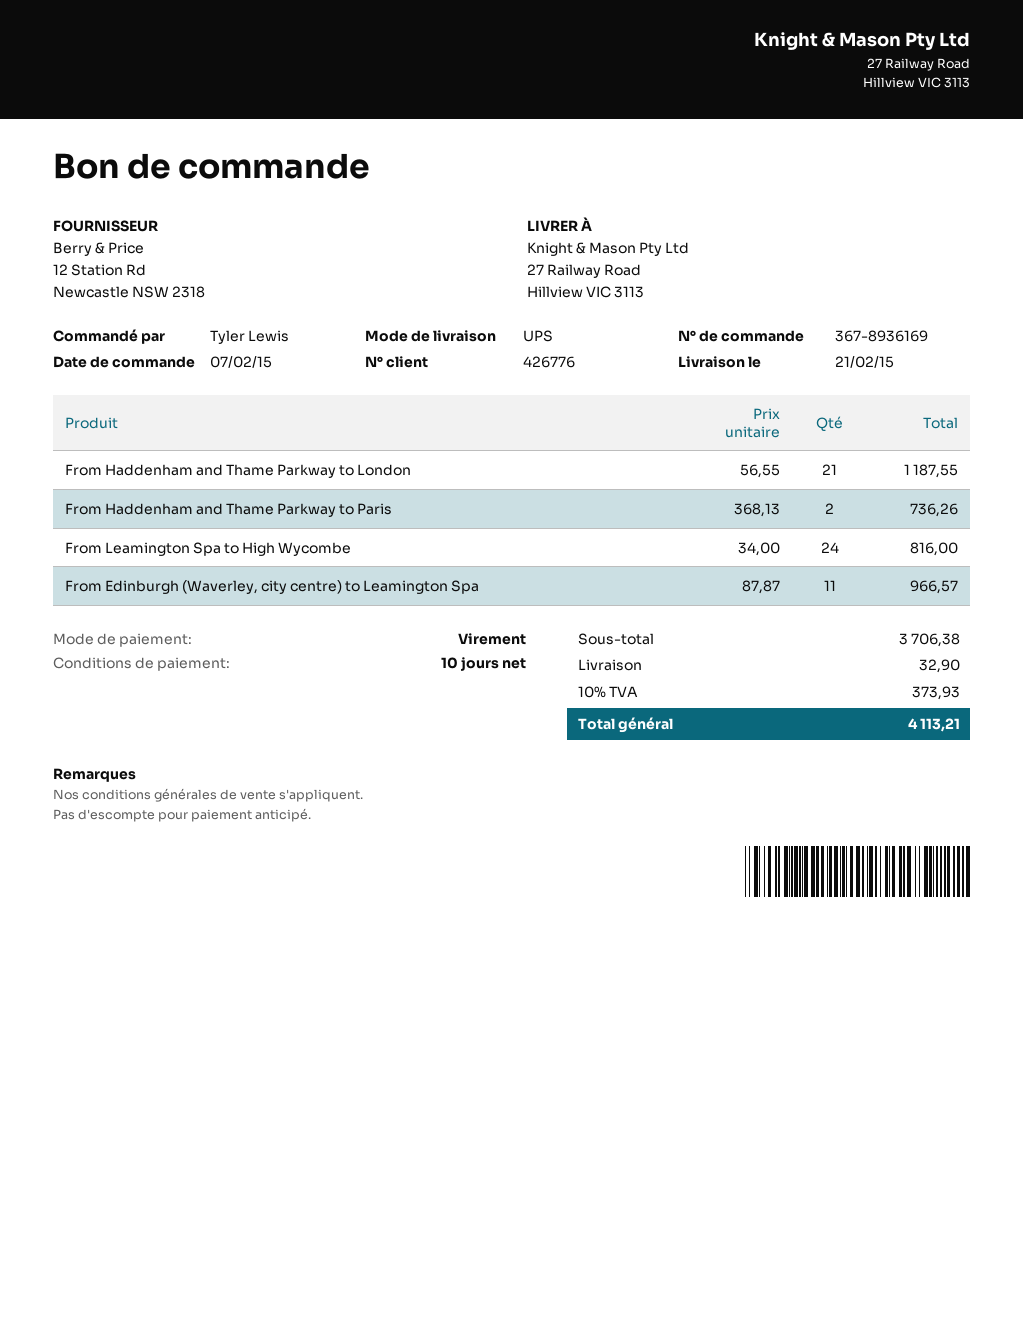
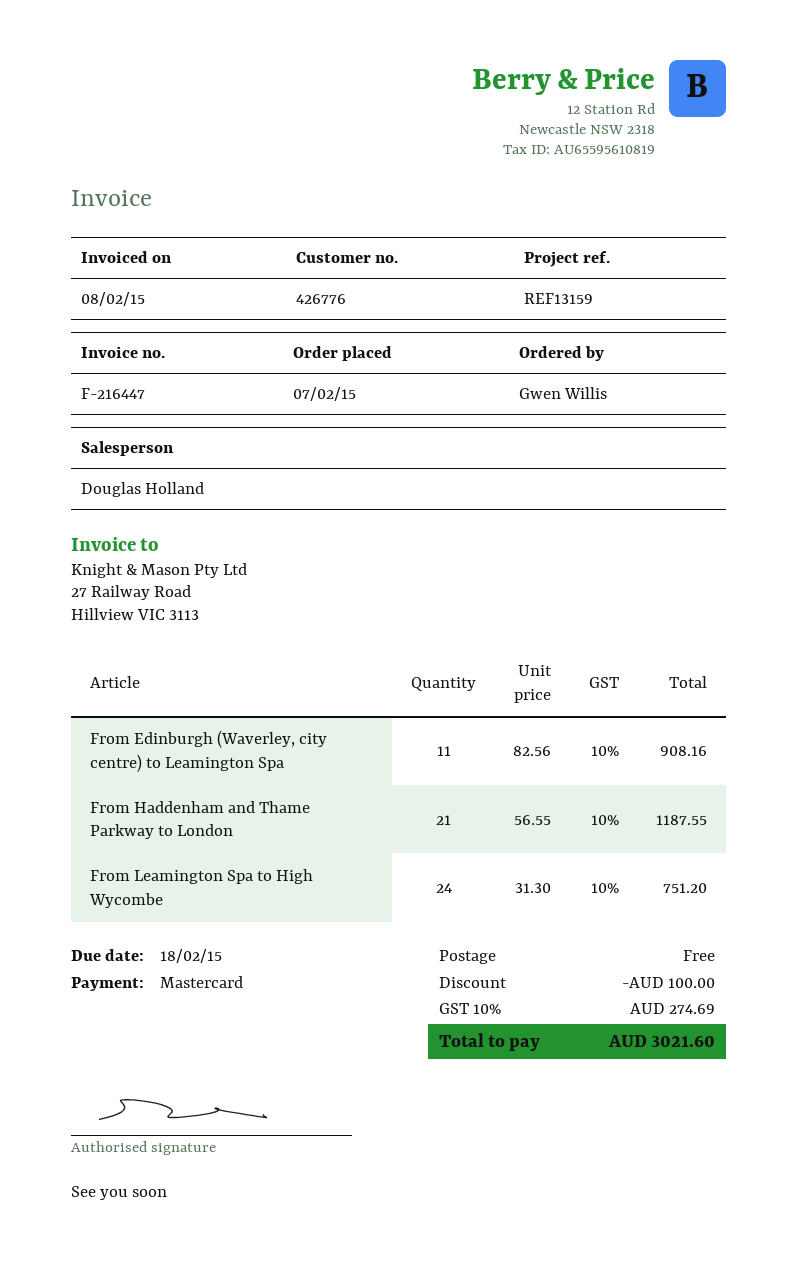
ordered by: Tyler Lewis -> Gwen Willis
payment method: bank transfer -> Mastercard
From Haddenham and Thame Parkway to Paris: 2 x 368.13 = 736.26 -> none
From Leamington Spa to High Wycombe: 24 x 34.00 = 816.00 -> 24 x 31.30 = 751.20
From Edinburgh (Waverley, city centre) to Leamington Spa: 11 x 87.87 = 966.57 -> 11 x 82.56 = 908.16
discount: none -> 100.00
shipping: 32.90 -> 0.00
tax: 10% = 373.93 -> 10% = 274.69
total: 4113.21 -> 3021.60

